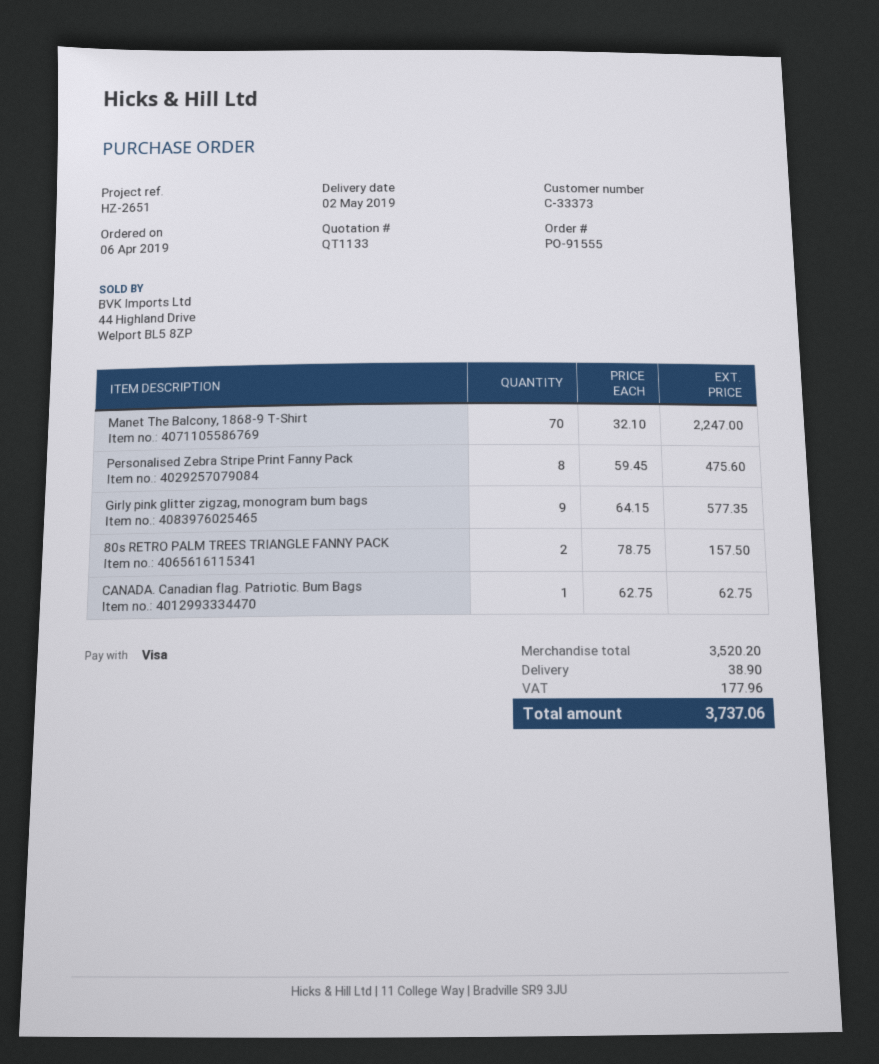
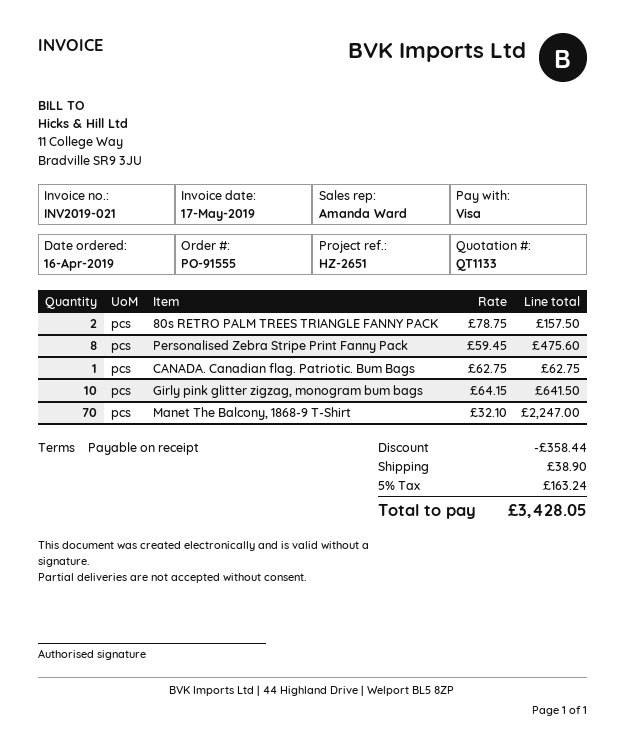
order date: 2019-04-06 -> 2019-04-16
Girly pink glitter zigzag, monogram bum bags: 9 x 64.15 = 577.35 -> 10 x 64.15 = 641.50
discount: none -> 358.44
tax: 177.96 -> 163.24
total: 3737.06 -> 3428.05

